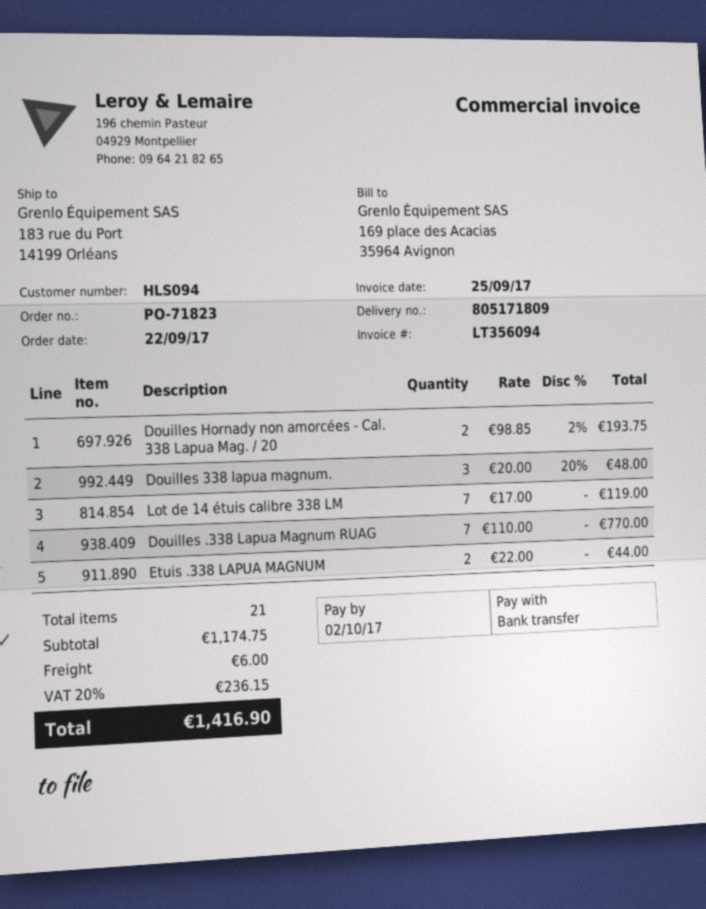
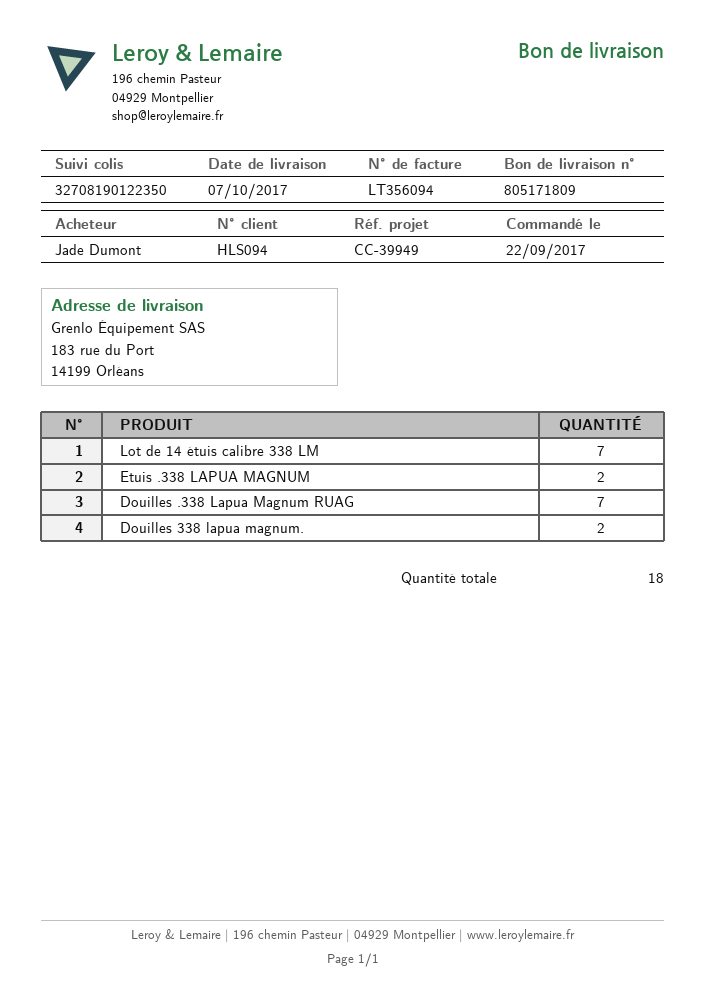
Douilles Hornady non amorcées - Cal. 338 Lapua Mag. / 20: 2 -> none
Douilles 338 lapua magnum.: 3 -> 2
total quantity: 21 -> 18

